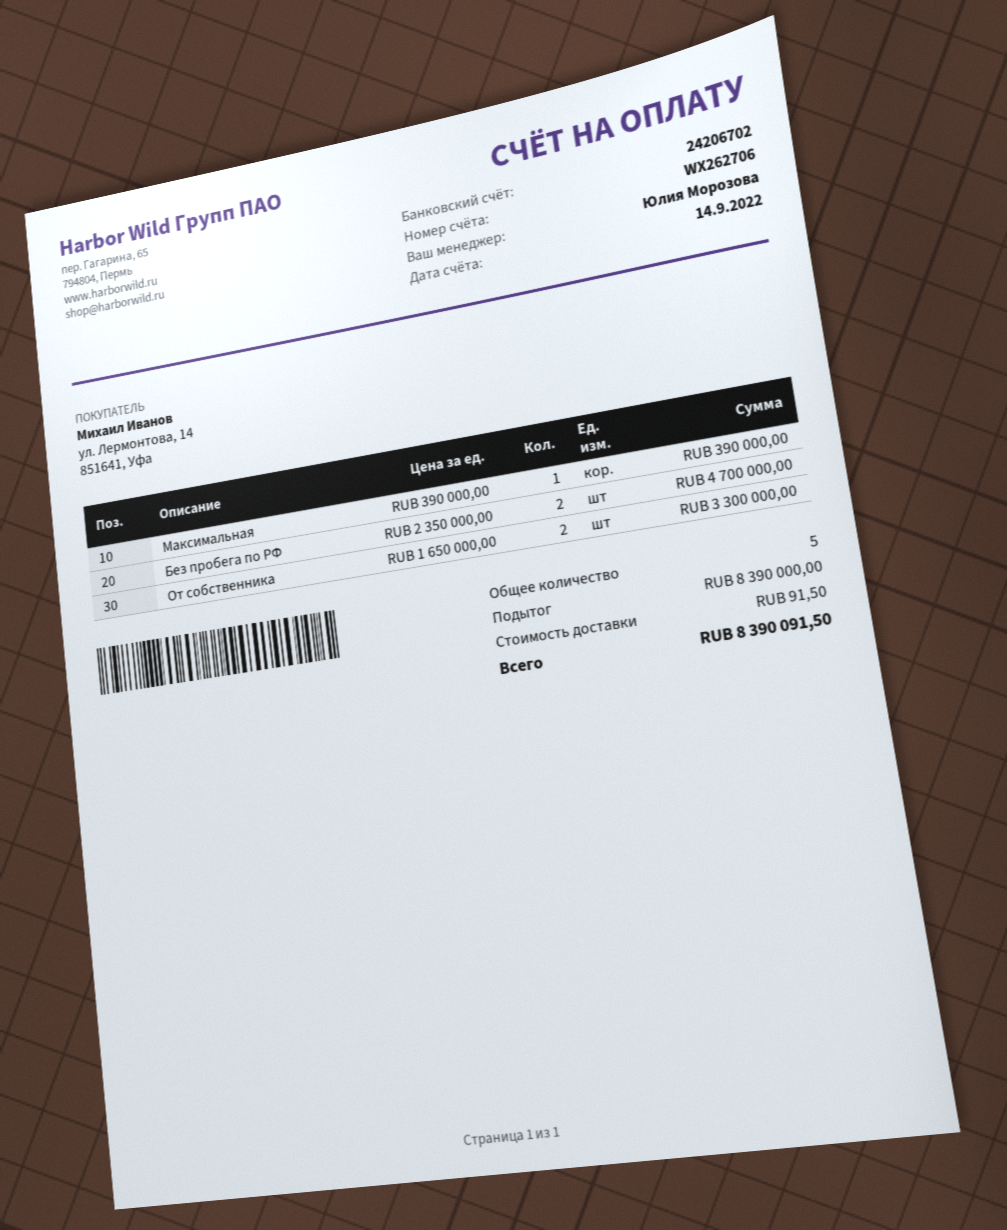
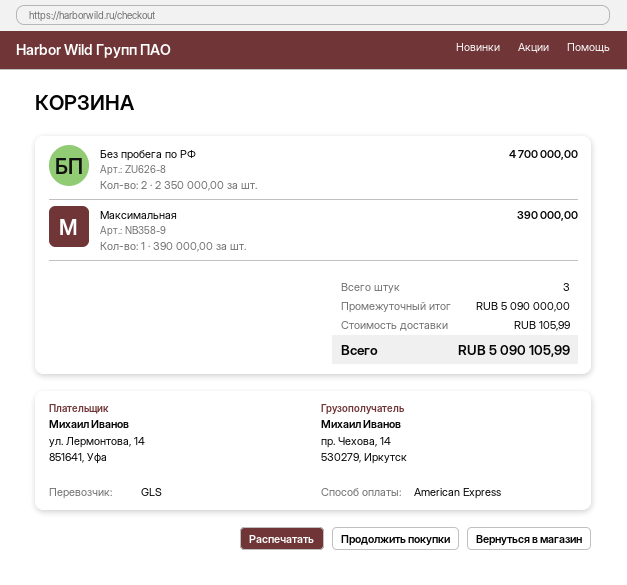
От собственника: 2 x 1650000.00 = 3300000.00 -> none
total quantity: 5 -> 3
subtotal: 8390000.00 -> 5090000.00
shipping: 91.50 -> 105.99
total: 8390091.50 -> 5090105.99

